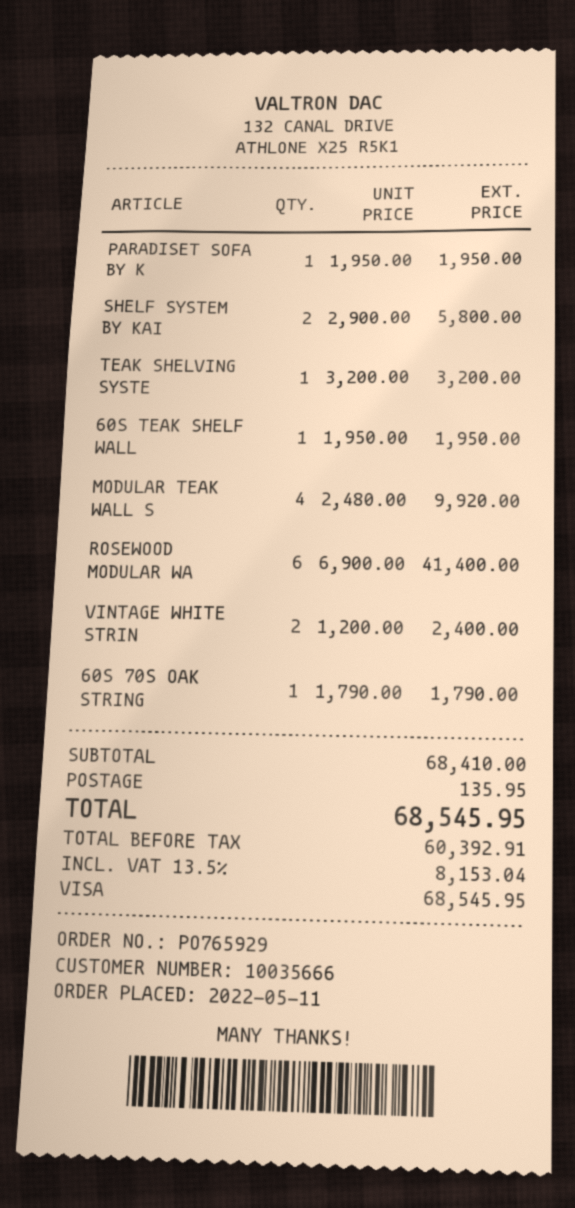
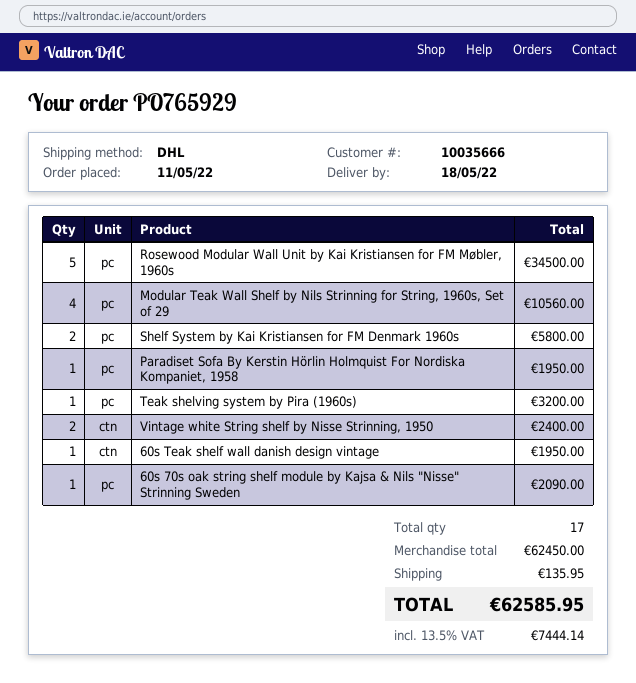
MODULAR TEAK WALL S: 4 for 9920.00 -> 4 for 10560.00
ROSEWOOD MODULAR WA: 6 for 41400.00 -> 5 for 34500.00
60S 70S OAK STRING: 1 for 1790.00 -> 1 for 2090.00
subtotal: 68410.00 -> 62450.00
tax: 13.5% = 8153.04 -> 13.5% = 7444.14
total: 68545.95 -> 62585.95

